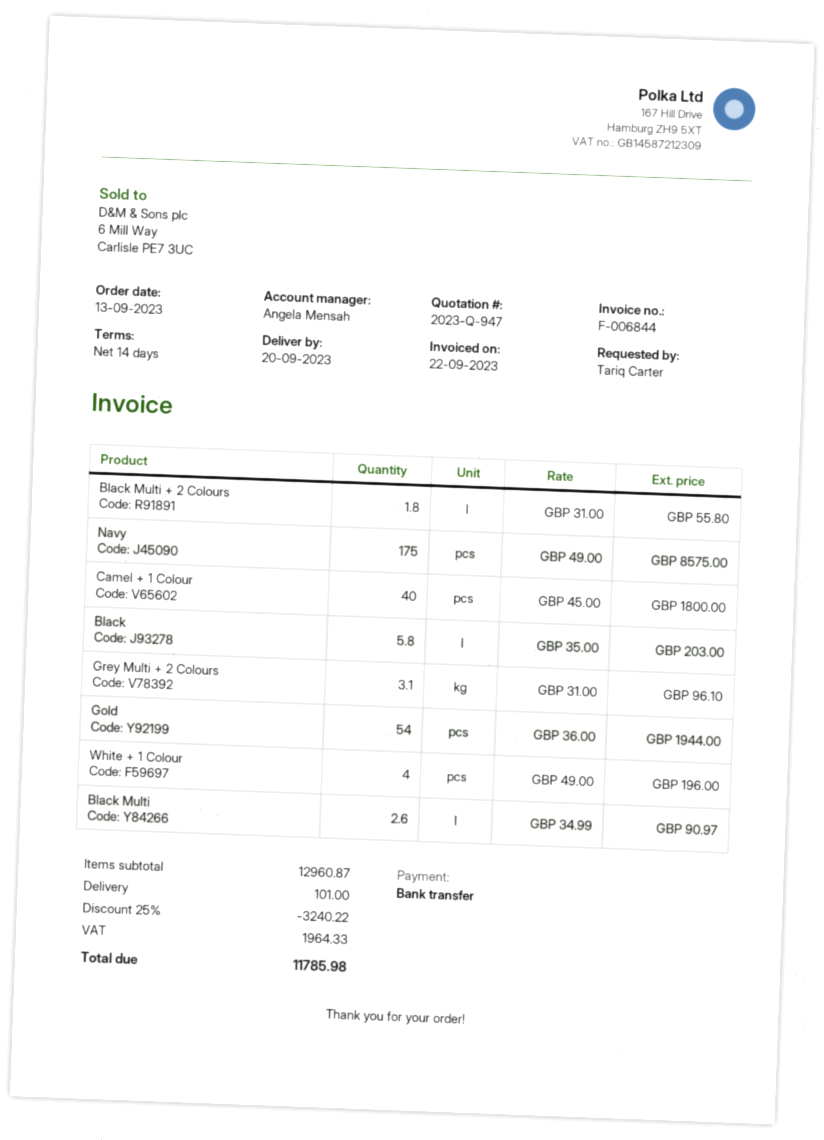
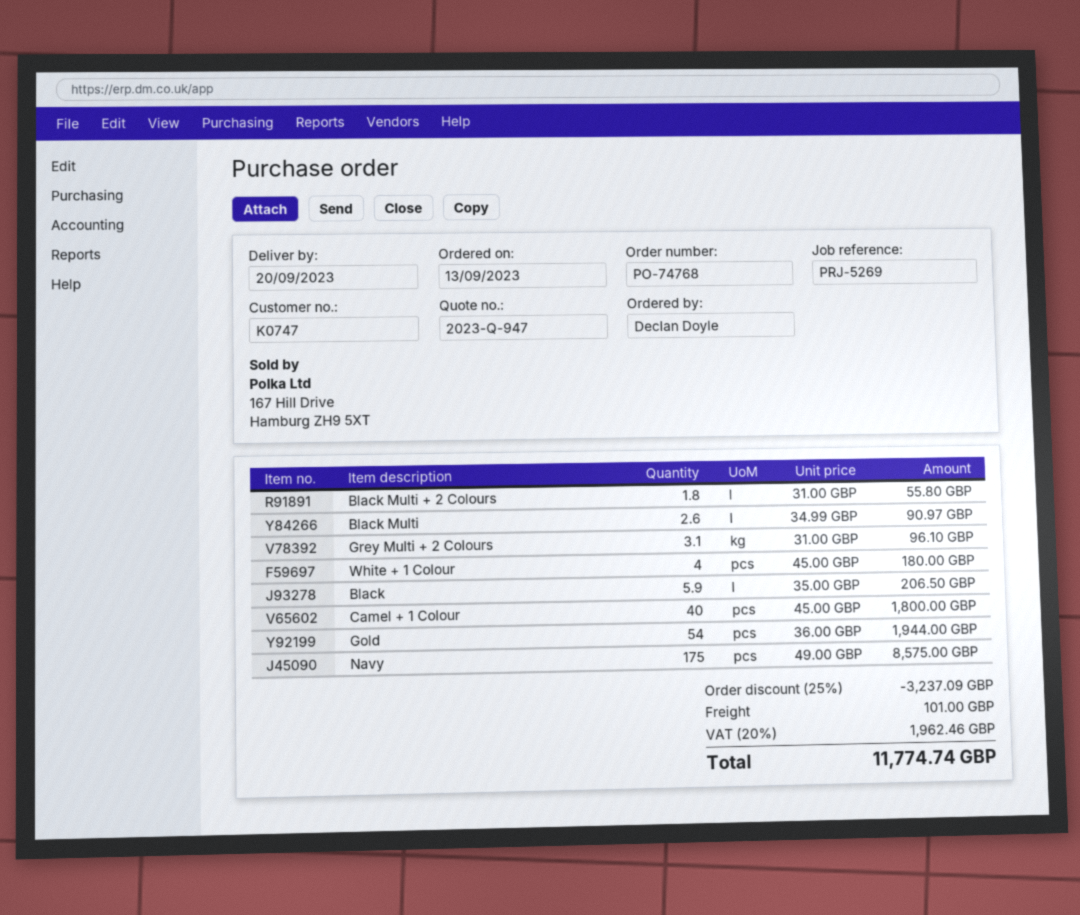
ordered by: Tariq Carter -> Declan Doyle
Black: 5.8 x 35.00 = 203.00 -> 5.9 x 35.00 = 206.50
White + 1 Colour: 4 x 49.00 = 196.00 -> 4 x 45.00 = 180.00
discount: 25% = 3240.22 -> 25% = 3237.09
tax: 1964.33 -> 1962.46
total: 11785.98 -> 11774.74

